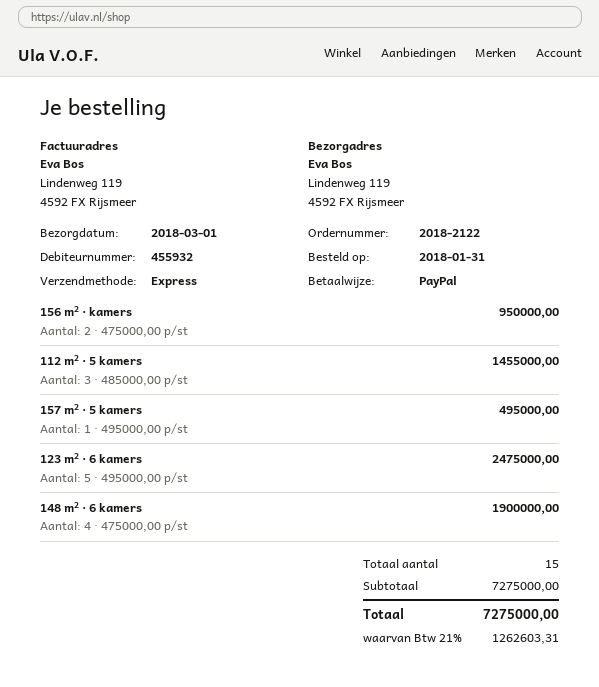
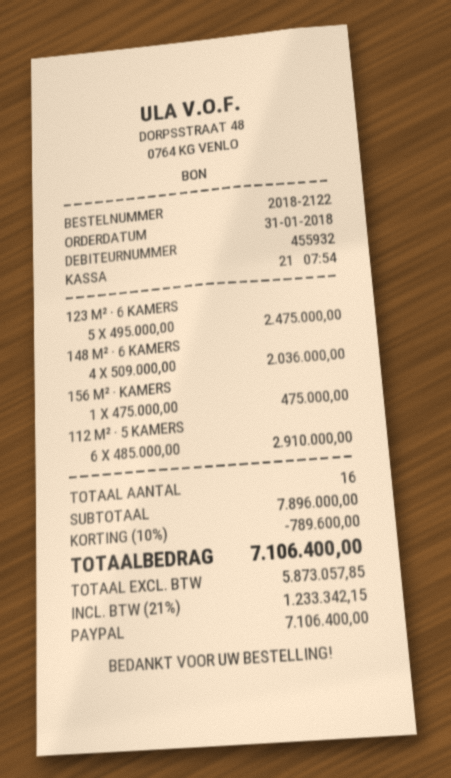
156 m² · kamers: 2 x 475000.00 = 950000.00 -> 1 x 475000.00 = 475000.00
112 m² · 5 kamers: 3 x 485000.00 = 1455000.00 -> 6 x 485000.00 = 2910000.00
157 m² · 5 kamers: 1 x 495000.00 = 495000.00 -> none
148 m² · 6 kamers: 4 x 475000.00 = 1900000.00 -> 4 x 509000.00 = 2036000.00
total quantity: 15 -> 16
subtotal: 7275000.00 -> 7896000.00
discount: none -> 10% = 789600.00
tax: 21% = 1262603.31 -> 21% = 1233342.15
total: 7275000.00 -> 7106400.00

